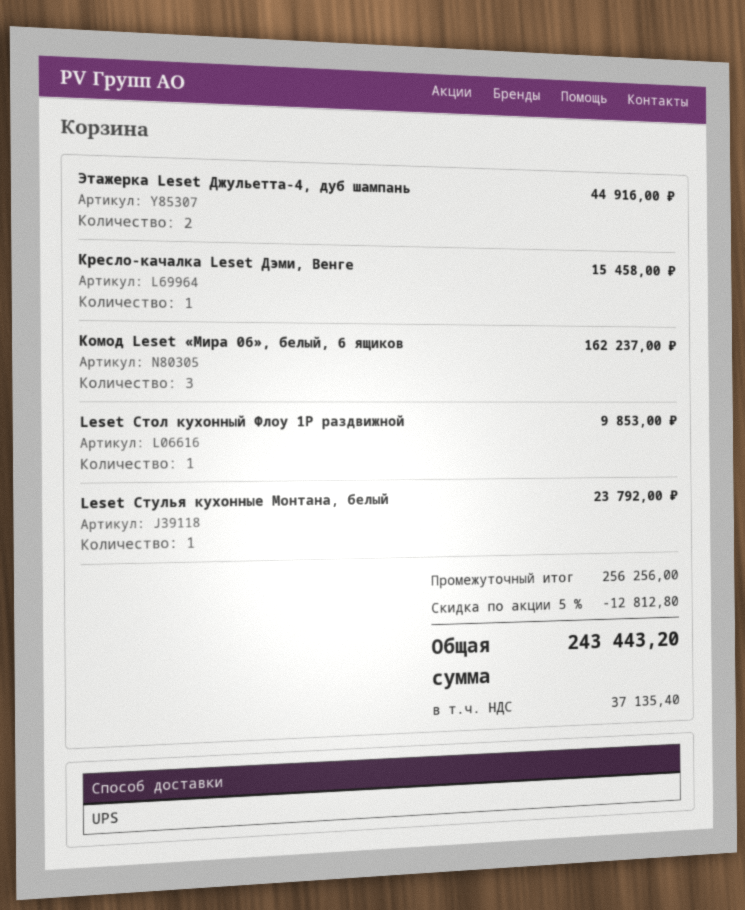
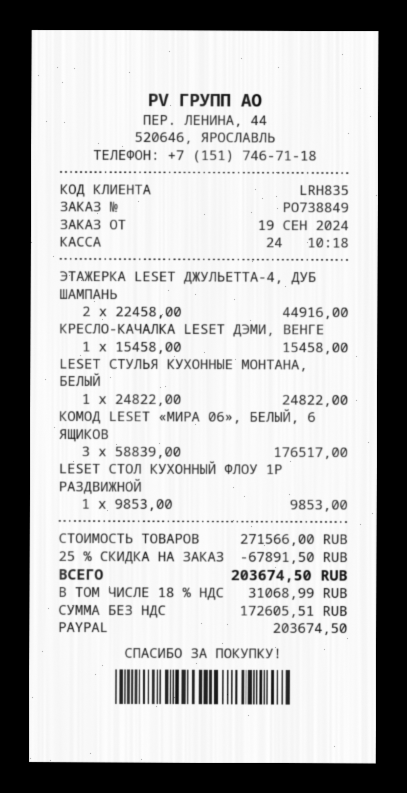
Комод Leset «Мира 06», белый, 6 ящиков: 3 for 162237.00 -> 3 for 176517.00
Leset Стулья кухонные Монтана, белый: 1 for 23792.00 -> 1 for 24822.00
subtotal: 256256.00 -> 271566.00
discount: 5% = 12812.80 -> 25% = 67891.50
tax: 37135.40 -> 31068.99
total: 243443.20 -> 203674.50

